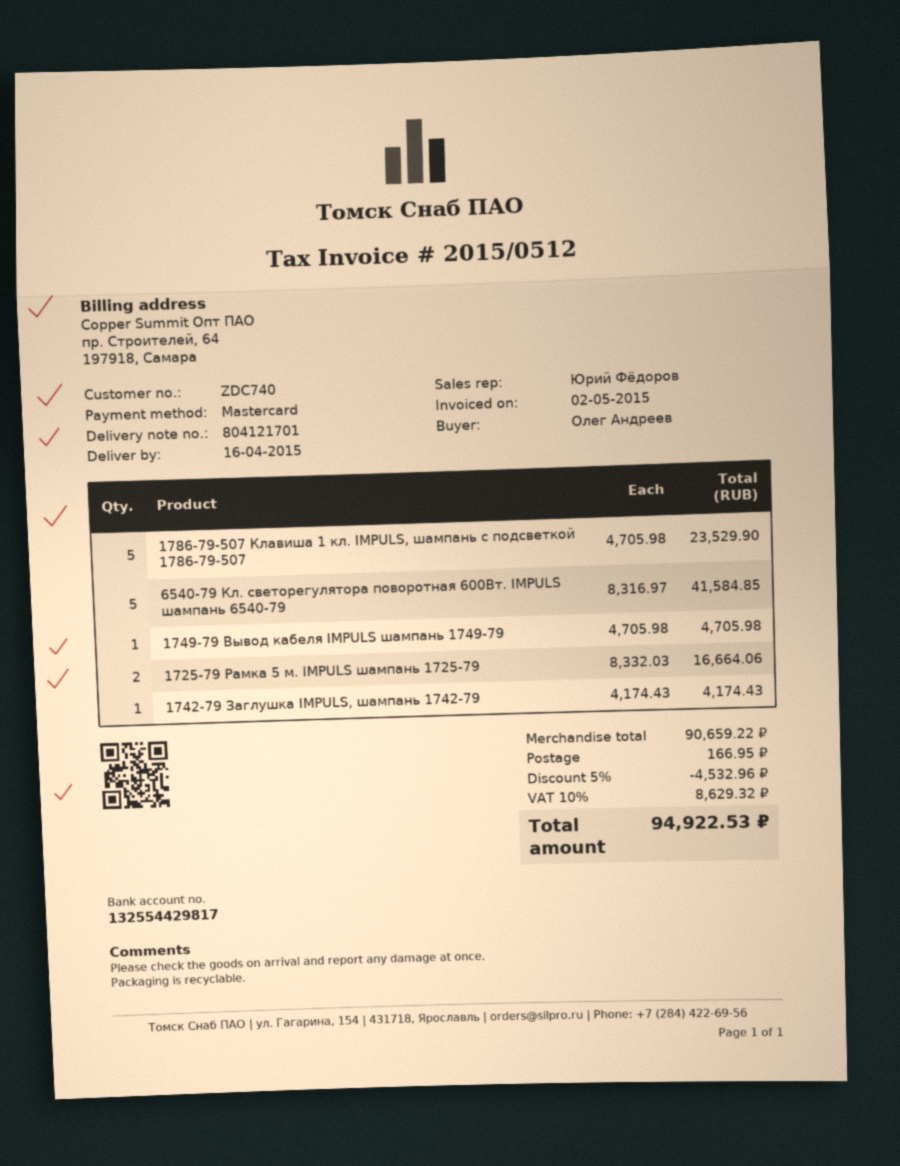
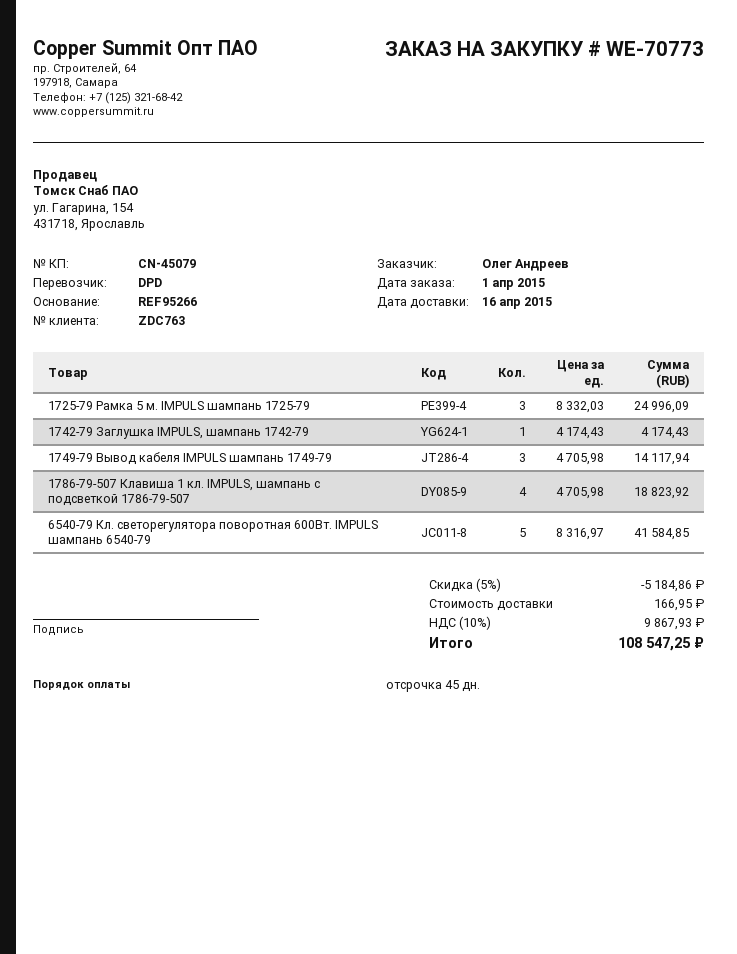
customer number: ZDC740 -> ZDC763
1786-79-507 Клавиша 1 кл. IMPULS, шампань с подсветкой 1786-79-507: 5 x 4705.98 = 23529.90 -> 4 x 4705.98 = 18823.92
1749-79 Вывод кабеля IMPULS шампань 1749-79: 1 x 4705.98 = 4705.98 -> 3 x 4705.98 = 14117.94
1725-79 Рамка 5 м. IMPULS шампань 1725-79: 2 x 8332.03 = 16664.06 -> 3 x 8332.03 = 24996.09
discount: 5% = 4532.96 -> 5% = 5184.86
tax: 10% = 8629.32 -> 10% = 9867.93
total: 94922.53 -> 108547.25

